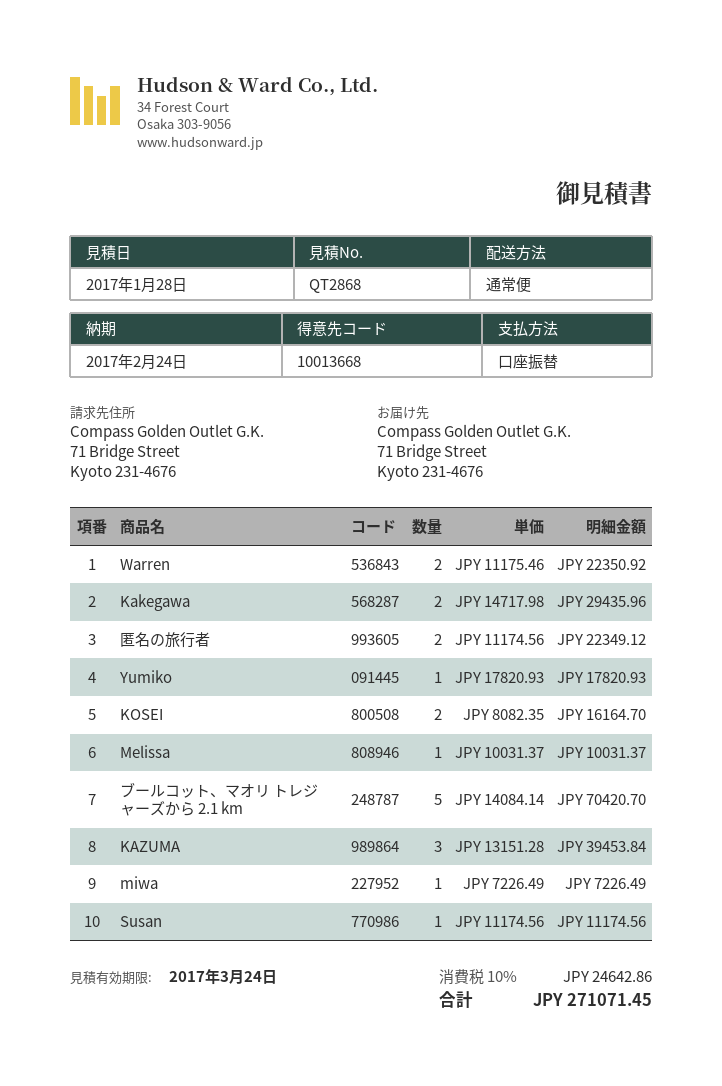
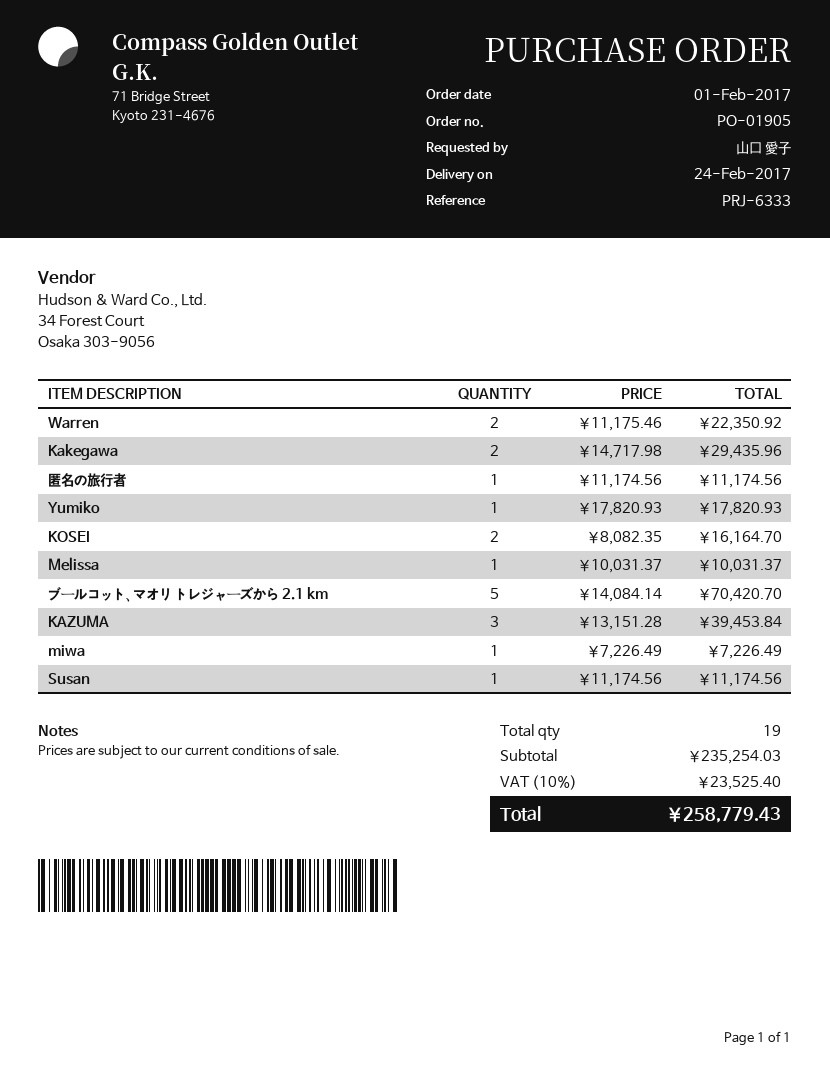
匿名の旅行者: 2 x 11174.56 = 22349.12 -> 1 x 11174.56 = 11174.56
tax: 10% = 24642.86 -> 10% = 23525.40
total: 271071.45 -> 258779.43

